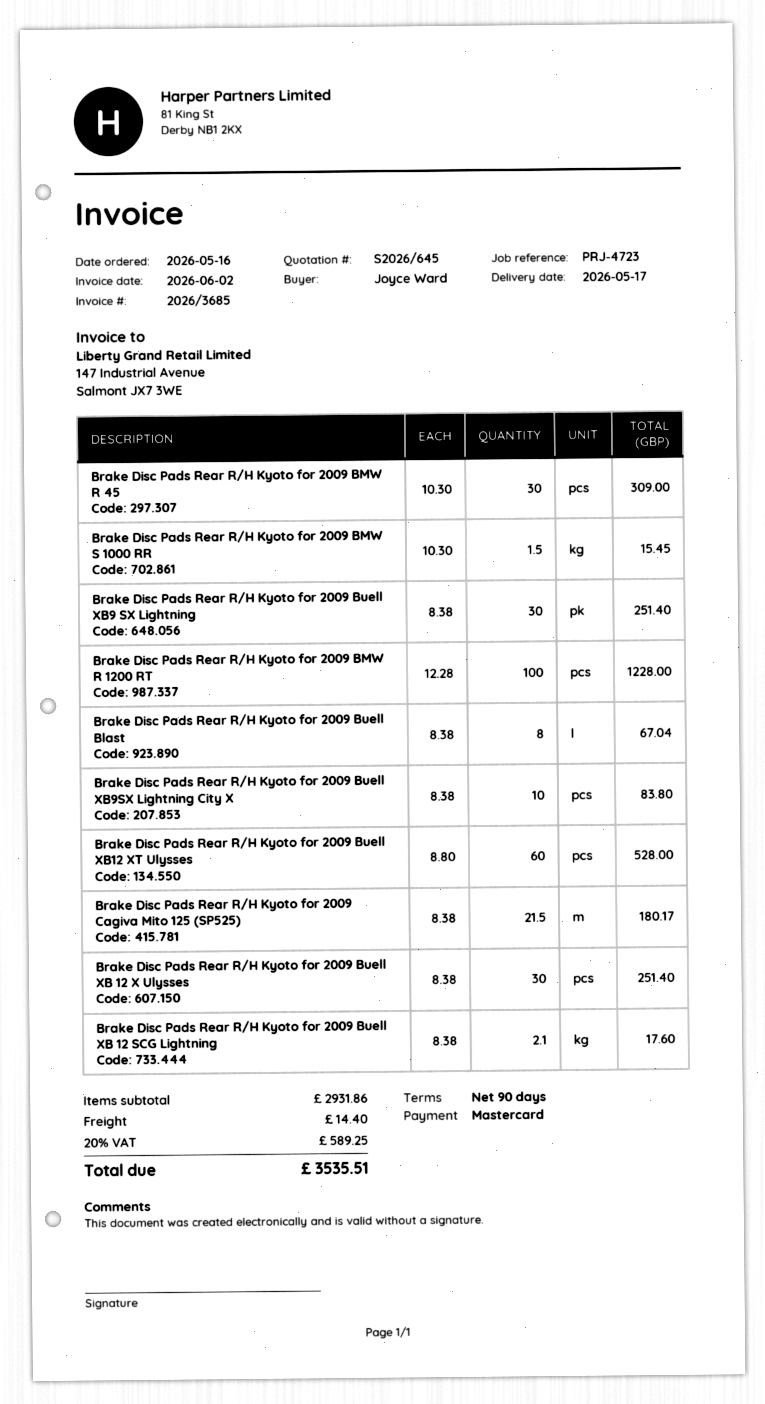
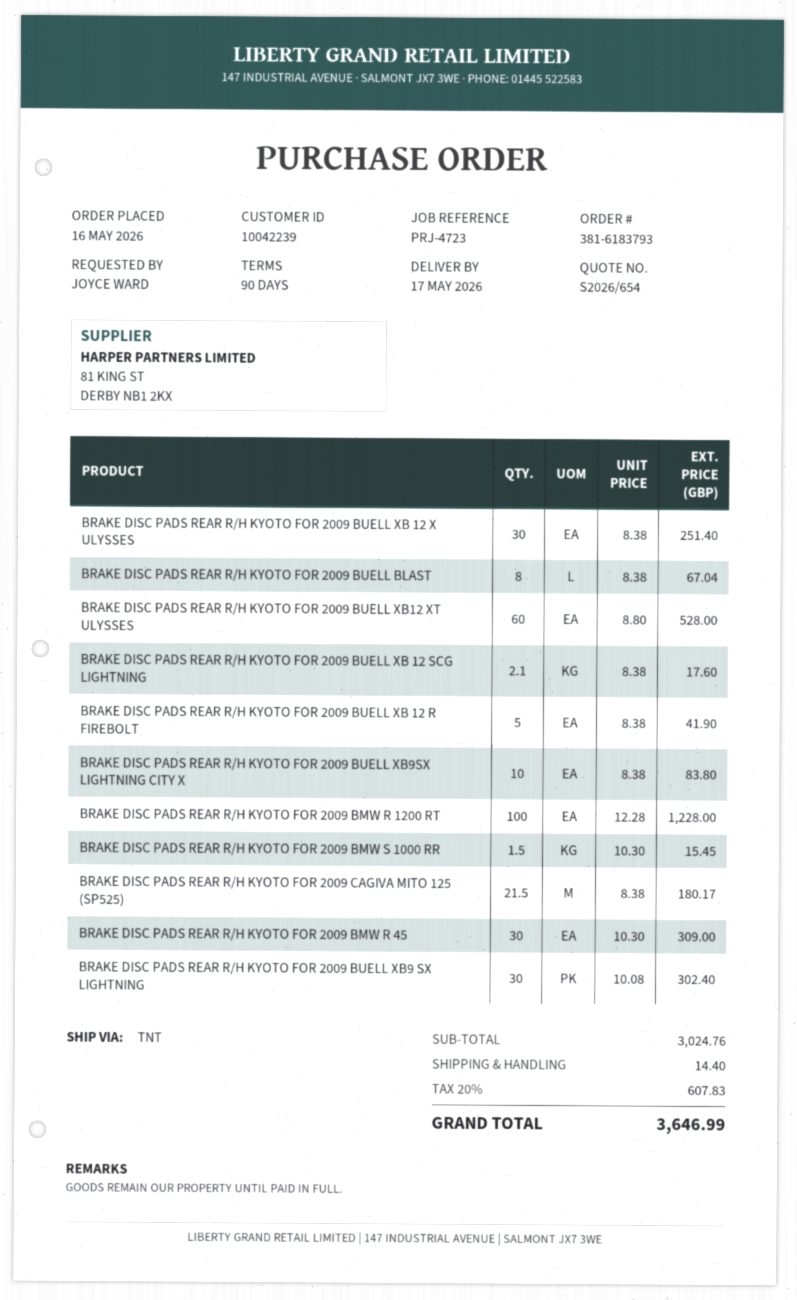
quote number: S2026/645 -> S2026/654
Brake Disc Pads Rear R/H Kyoto for 2009 Buell XB9 SX Lightning: 30 x 8.38 = 251.40 -> 30 x 10.08 = 302.40
BRAKE DISC PADS REAR R/H KYOTO FOR 2009 BUELL XB 12 R FIREBOLT: none -> 5 x 8.38 = 41.90
subtotal: 2931.86 -> 3024.76
tax: 20% = 589.25 -> 20% = 607.83
total: 3535.51 -> 3646.99

